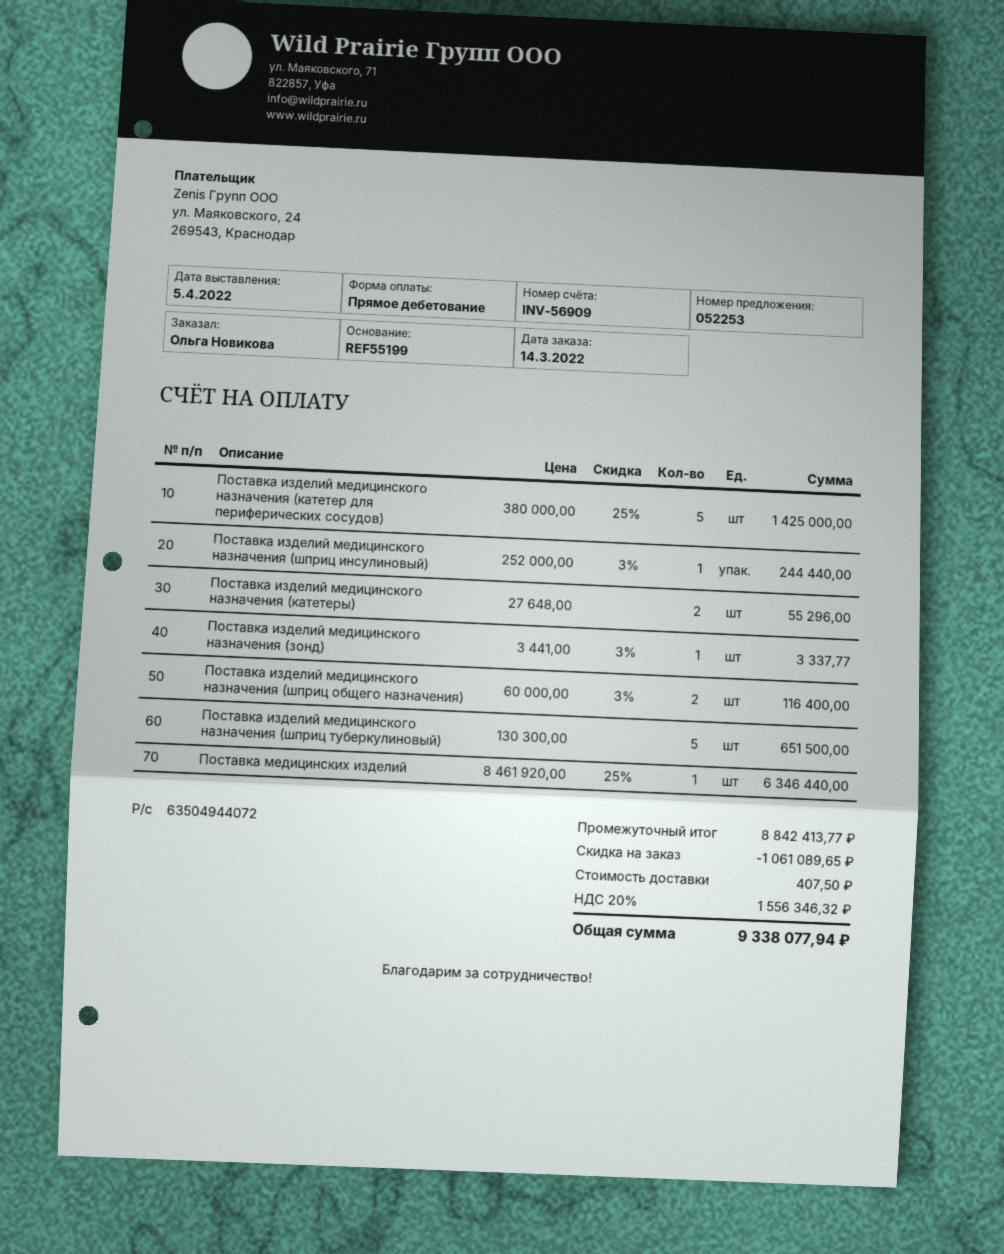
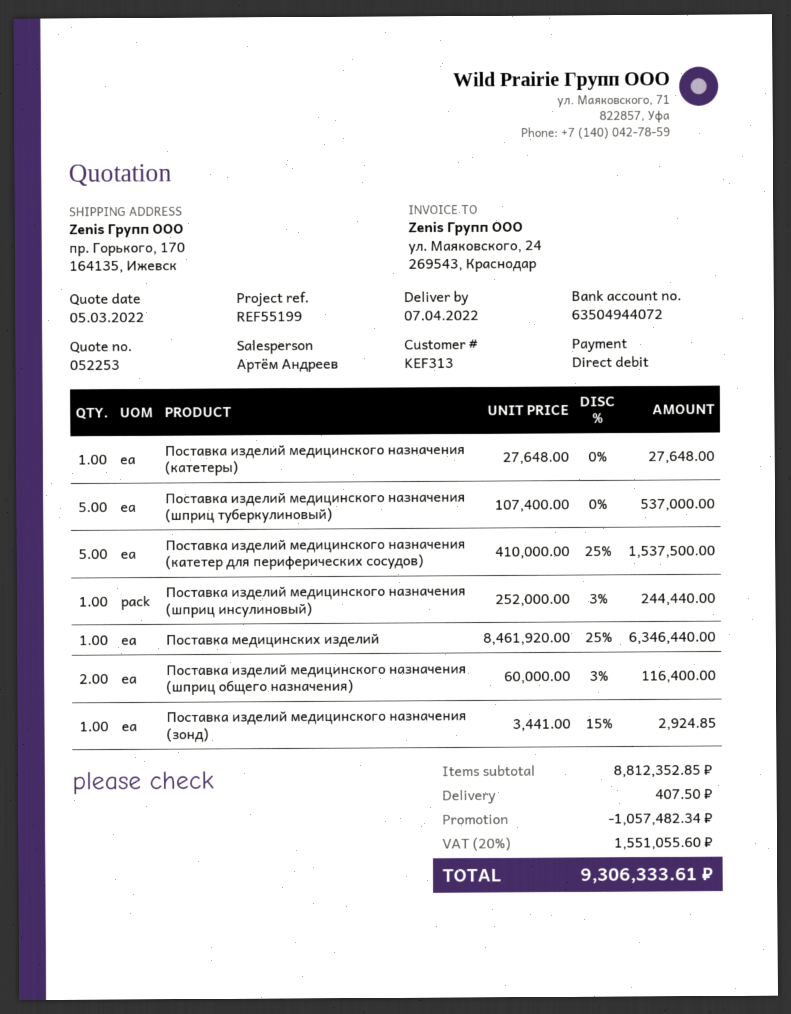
Поставка изделий медицинского назначения (катетер для периферических сосудов): 5 x 380000.00 - 25% = 1425000.00 -> 5 x 410000.00 - 25% = 1537500.00
Поставка изделий медицинского назначения (катетеры): 2 x 27648.00 = 55296.00 -> 1 x 27648.00 = 27648.00
Поставка изделий медицинского назначения (зонд): 1 x 3441.00 - 3% = 3337.77 -> 1 x 3441.00 - 15% = 2924.85
Поставка изделий медицинского назначения (шприц туберкулиновый): 5 x 130300.00 = 651500.00 -> 5 x 107400.00 = 537000.00
subtotal: 8842413.77 -> 8812352.85
discount: 1061089.65 -> 1057482.34
tax: 20% = 1556346.32 -> 20% = 1551055.60
total: 9338077.94 -> 9306333.61

